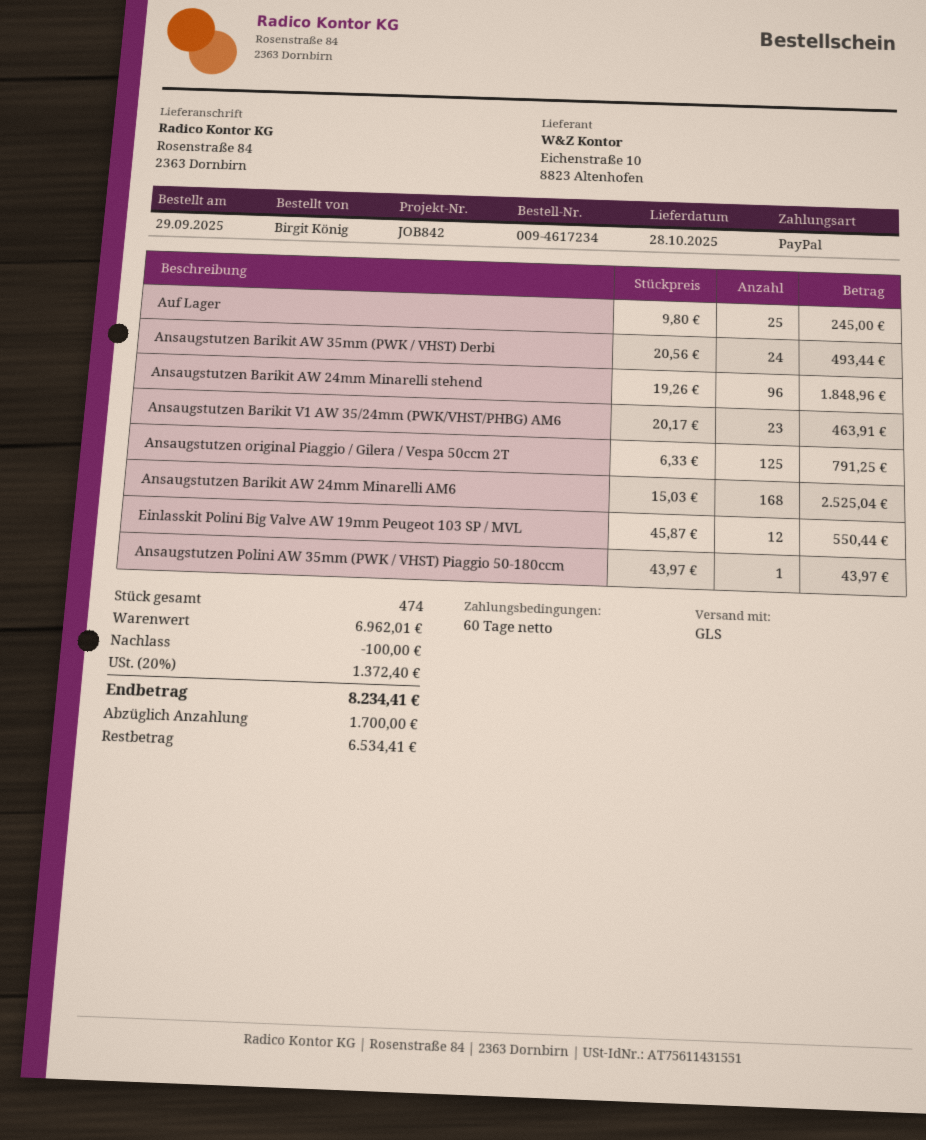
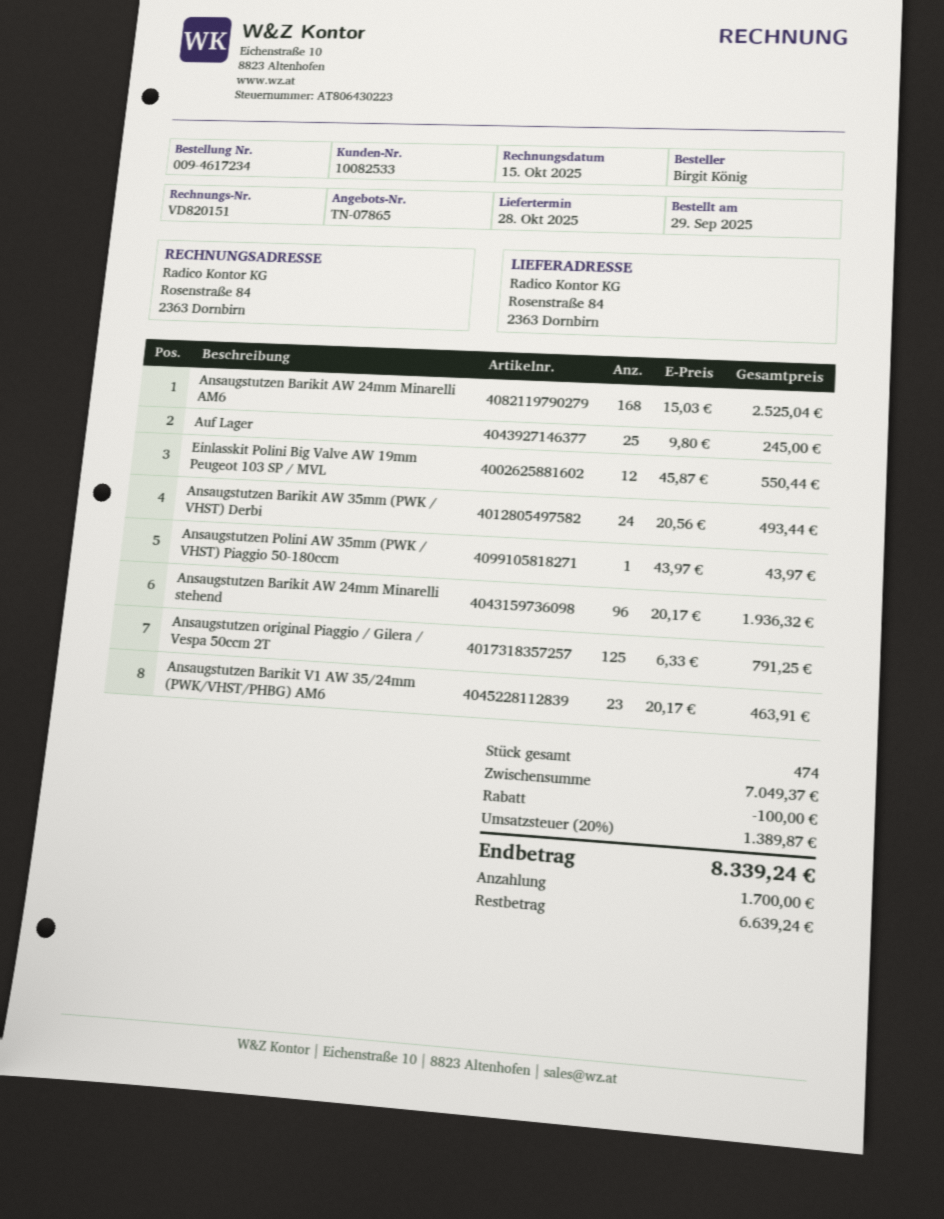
Ansaugstutzen Barikit AW 24mm Minarelli stehend: 96 x 19.26 = 1848.96 -> 96 x 20.17 = 1936.32
subtotal: 6962.01 -> 7049.37
tax: 20% = 1372.40 -> 20% = 1389.87
total: 8234.41 -> 8339.24
balance: 6534.41 -> 6639.24

